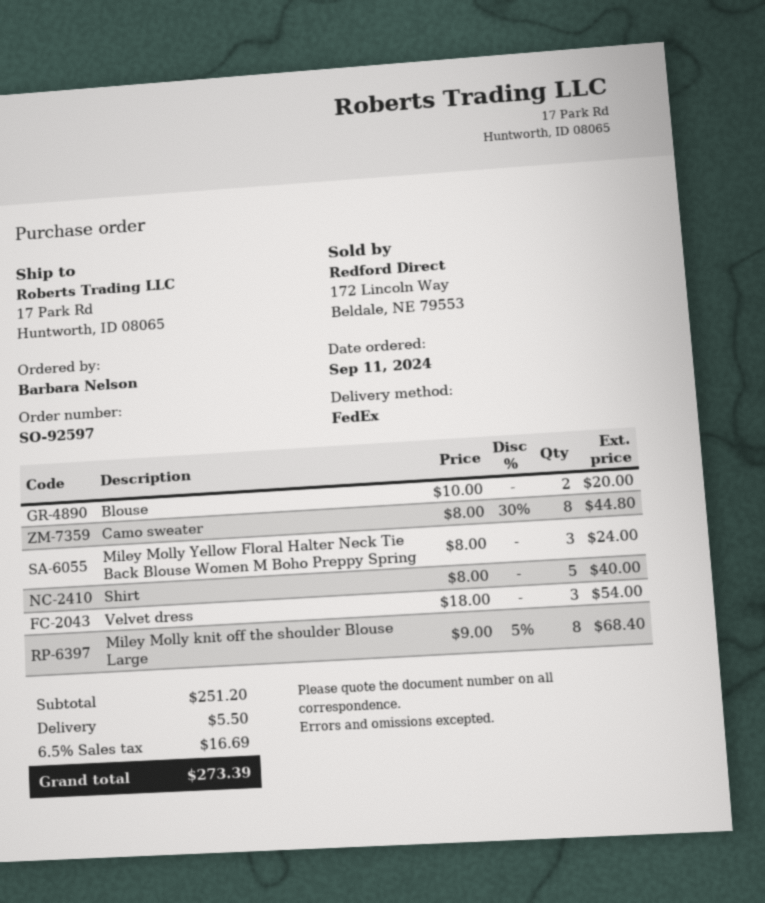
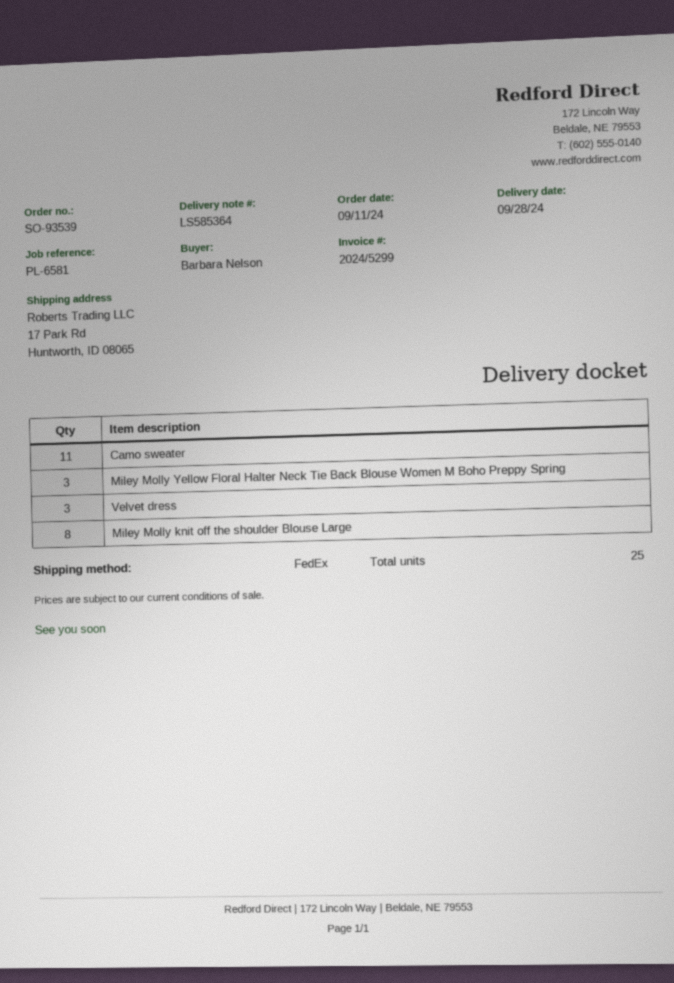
order number: SO-92597 -> SO-93539
Blouse: 2 -> none
Camo sweater: 8 -> 11
Shirt: 5 -> none

